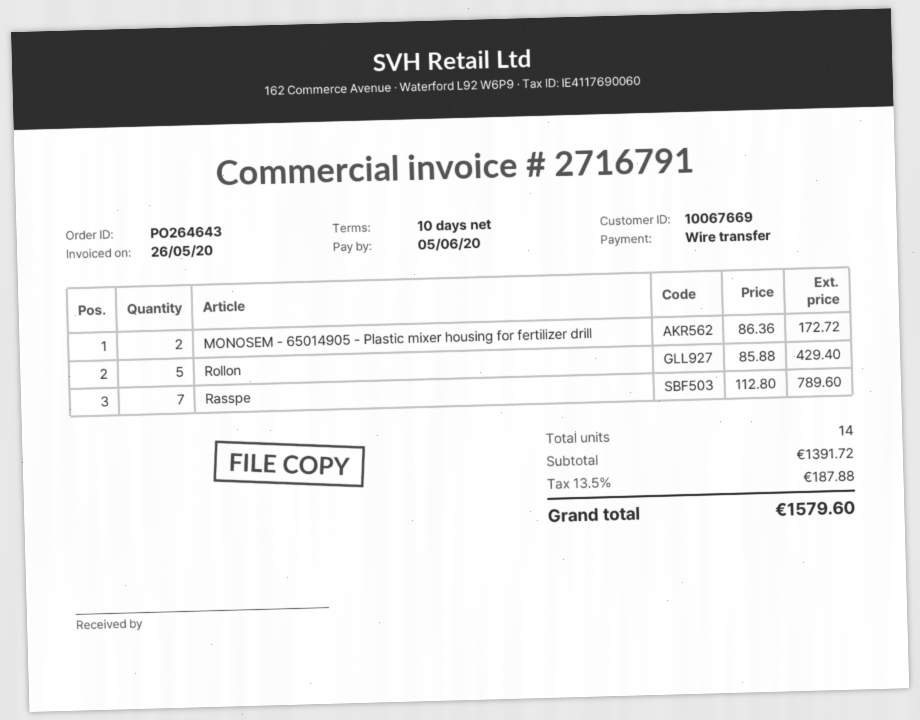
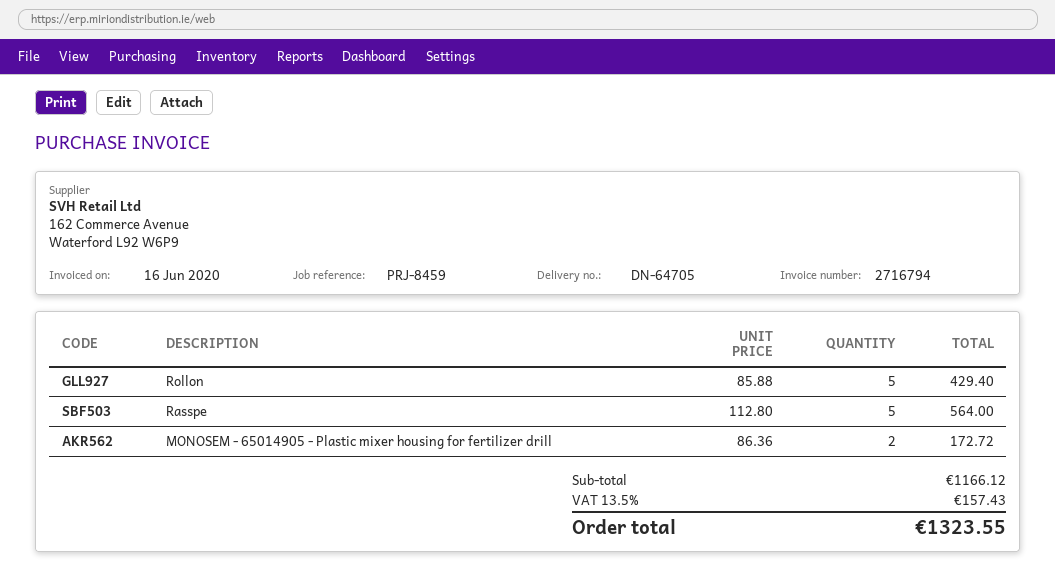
invoice number: 2716791 -> 2716794
invoice date: 2020-05-26 -> 2020-06-16
Rasspe: 7 x 112.80 = 789.60 -> 5 x 112.80 = 564.00
subtotal: 1391.72 -> 1166.12
tax: 13.5% = 187.88 -> 13.5% = 157.43
total: 1579.60 -> 1323.55

